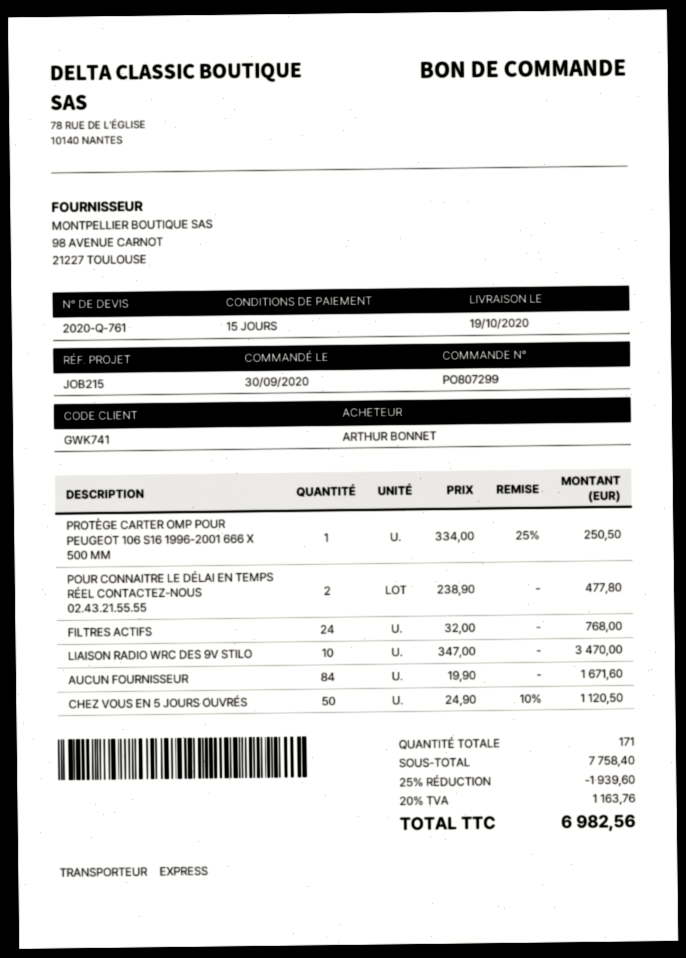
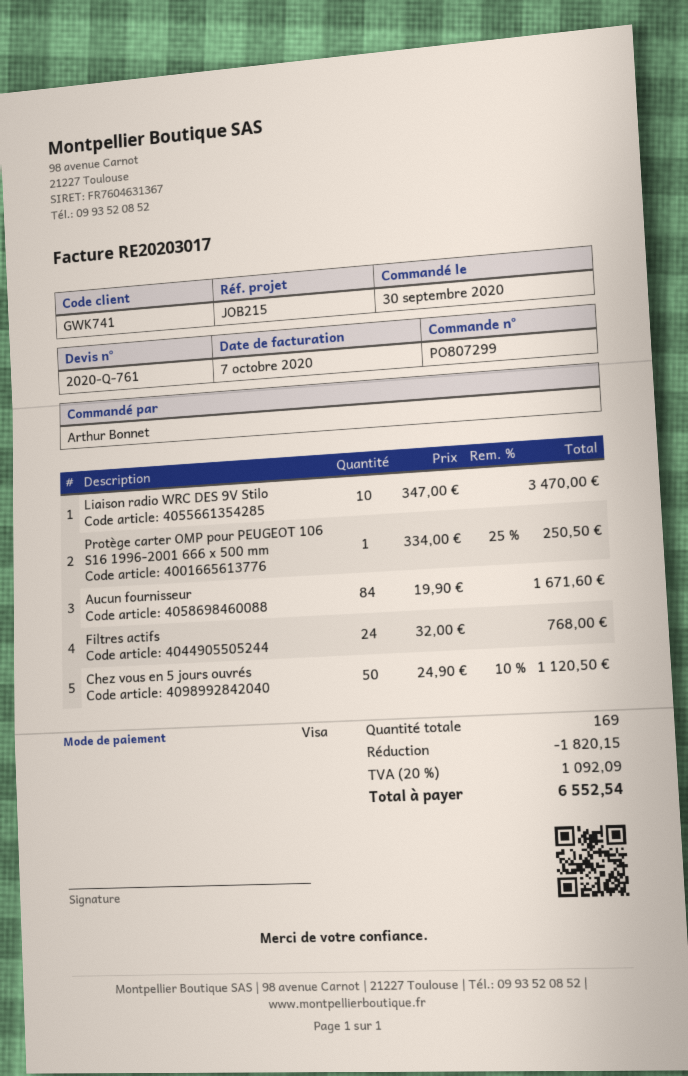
POUR CONNAITRE LE DÉLAI EN TEMPS RÉEL CONTACTEZ-NOUS 02.43.21.55.55: 2 x 238.90 = 477.80 -> none
total quantity: 171 -> 169
discount: 1939.60 -> 1820.15
tax: 20% = 1163.76 -> 20% = 1092.09
total: 6982.56 -> 6552.54

